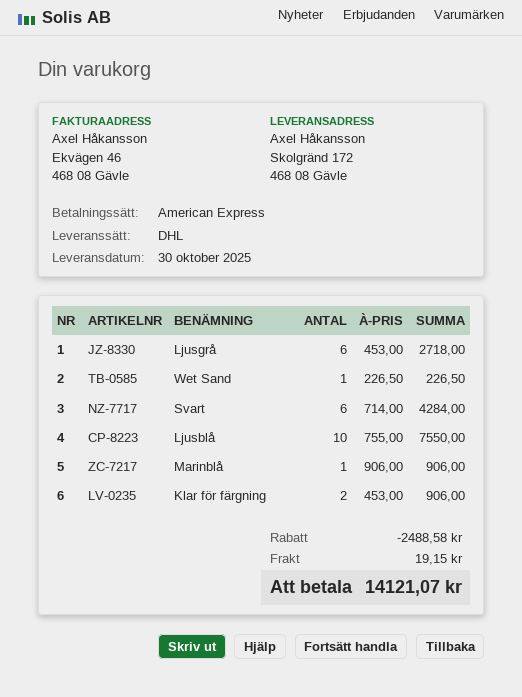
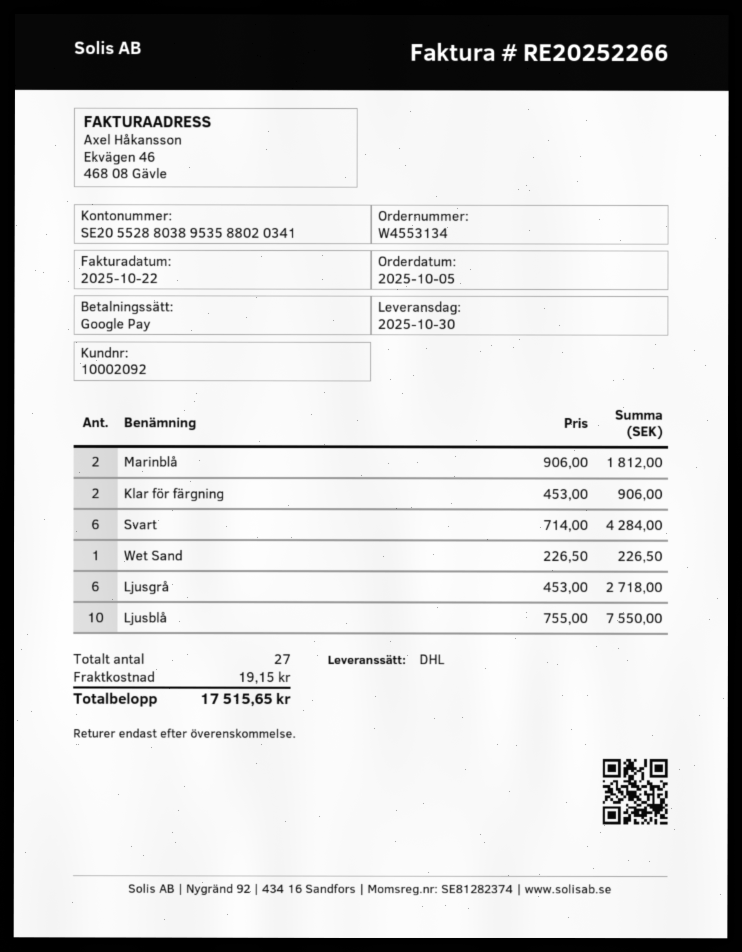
payment method: American Express -> Google Pay
Marinblå: 1 x 906.00 = 906.00 -> 2 x 906.00 = 1812.00
discount: 2488.58 -> none
total: 14121.07 -> 17515.65

